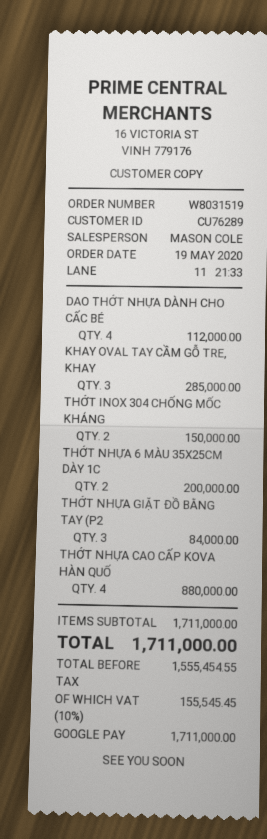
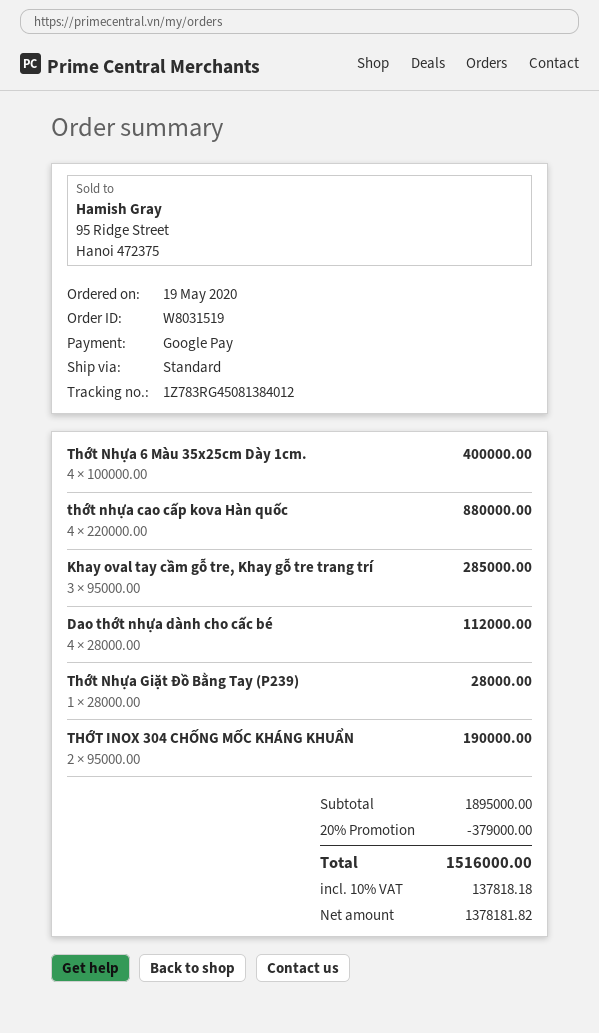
THỚT INOX 304 CHỐNG MỐC KHÁNG: 2 for 150000.00 -> 2 for 190000.00
THỚT NHỰA 6 MÀU 35X25CM DÀY 1C: 2 for 200000.00 -> 4 for 400000.00
THỚT NHỰA GIẶT ĐỒ BẰNG TAY (P2: 3 for 84000.00 -> 1 for 28000.00
subtotal: 1711000.00 -> 1895000.00
discount: none -> 20% = 379000.00
net: 1555454.55 -> 1378181.82
tax: 10% = 155545.45 -> 10% = 137818.18
total: 1711000.00 -> 1516000.00

